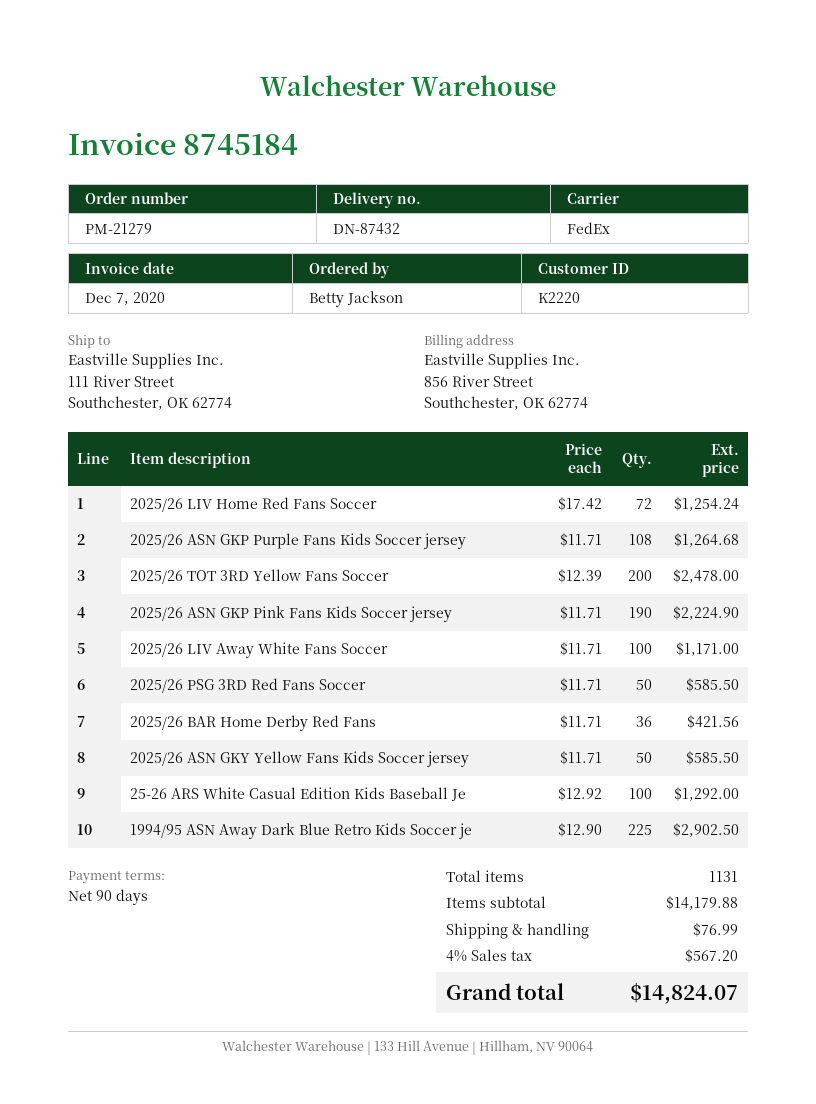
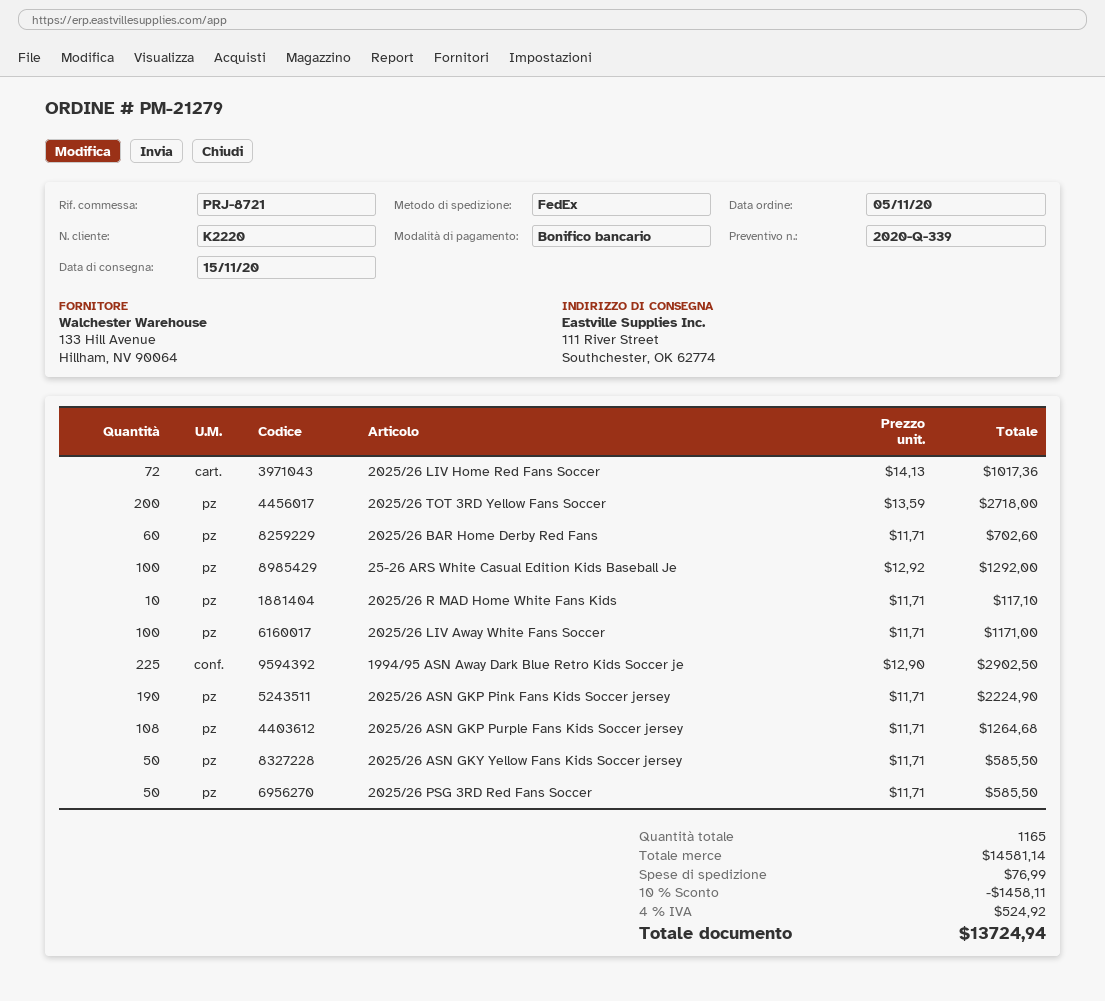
2025/26 LIV Home Red Fans Soccer: 72 x 17.42 = 1254.24 -> 72 x 14.13 = 1017.36
2025/26 TOT 3RD Yellow Fans Soccer: 200 x 12.39 = 2478.00 -> 200 x 13.59 = 2718.00
2025/26 BAR Home Derby Red Fans: 36 x 11.71 = 421.56 -> 60 x 11.71 = 702.60
2025/26 R MAD Home White Fans Kids: none -> 10 x 11.71 = 117.10
total quantity: 1131 -> 1165
subtotal: 14179.88 -> 14581.14
discount: none -> 10% = 1458.11
tax: 4% = 567.20 -> 4% = 524.92
total: 14824.07 -> 13724.94

